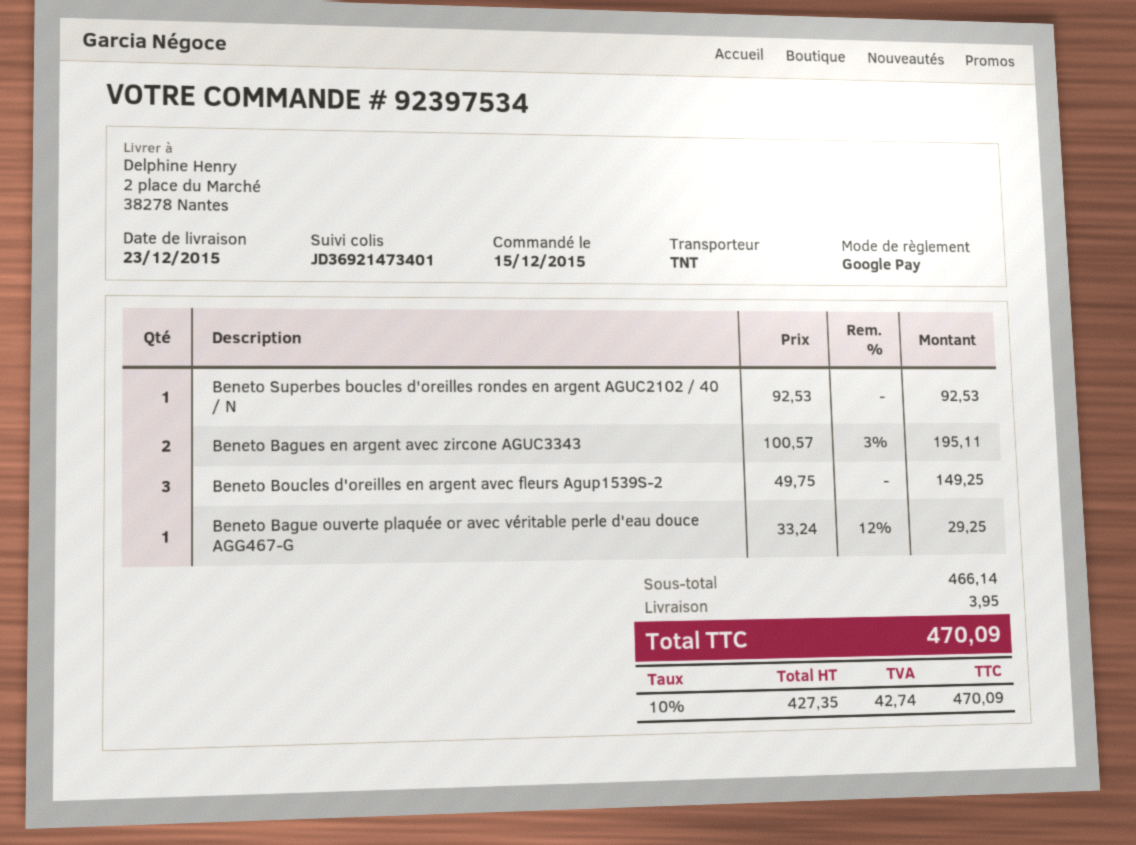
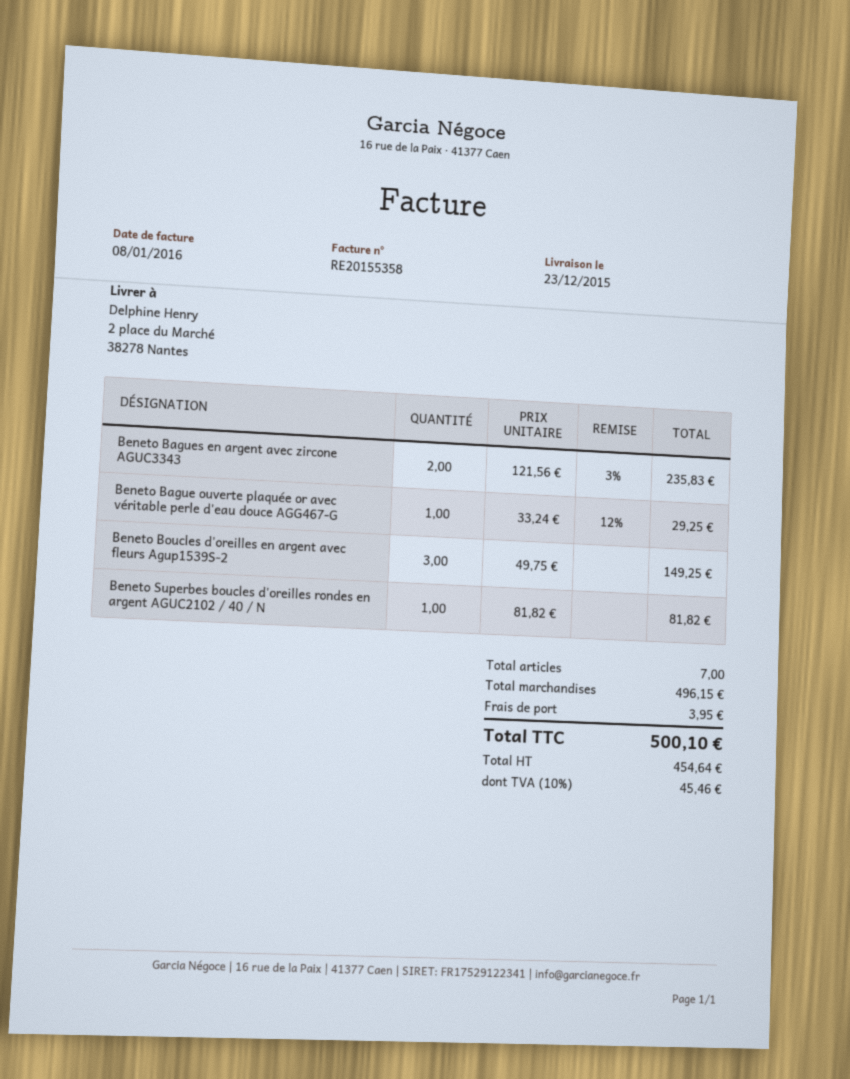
Beneto Superbes boucles d'oreilles rondes en argent AGUC2102 / 40 / N: 1 x 92.53 = 92.53 -> 1 x 81.82 = 81.82
Beneto Bagues en argent avec zircone AGUC3343: 2 x 100.57 - 3% = 195.11 -> 2 x 121.56 - 3% = 235.83
subtotal: 466.14 -> 496.15
net: 427.35 -> 454.64
tax: 10% = 42.74 -> 10% = 45.46
total: 470.09 -> 500.10

